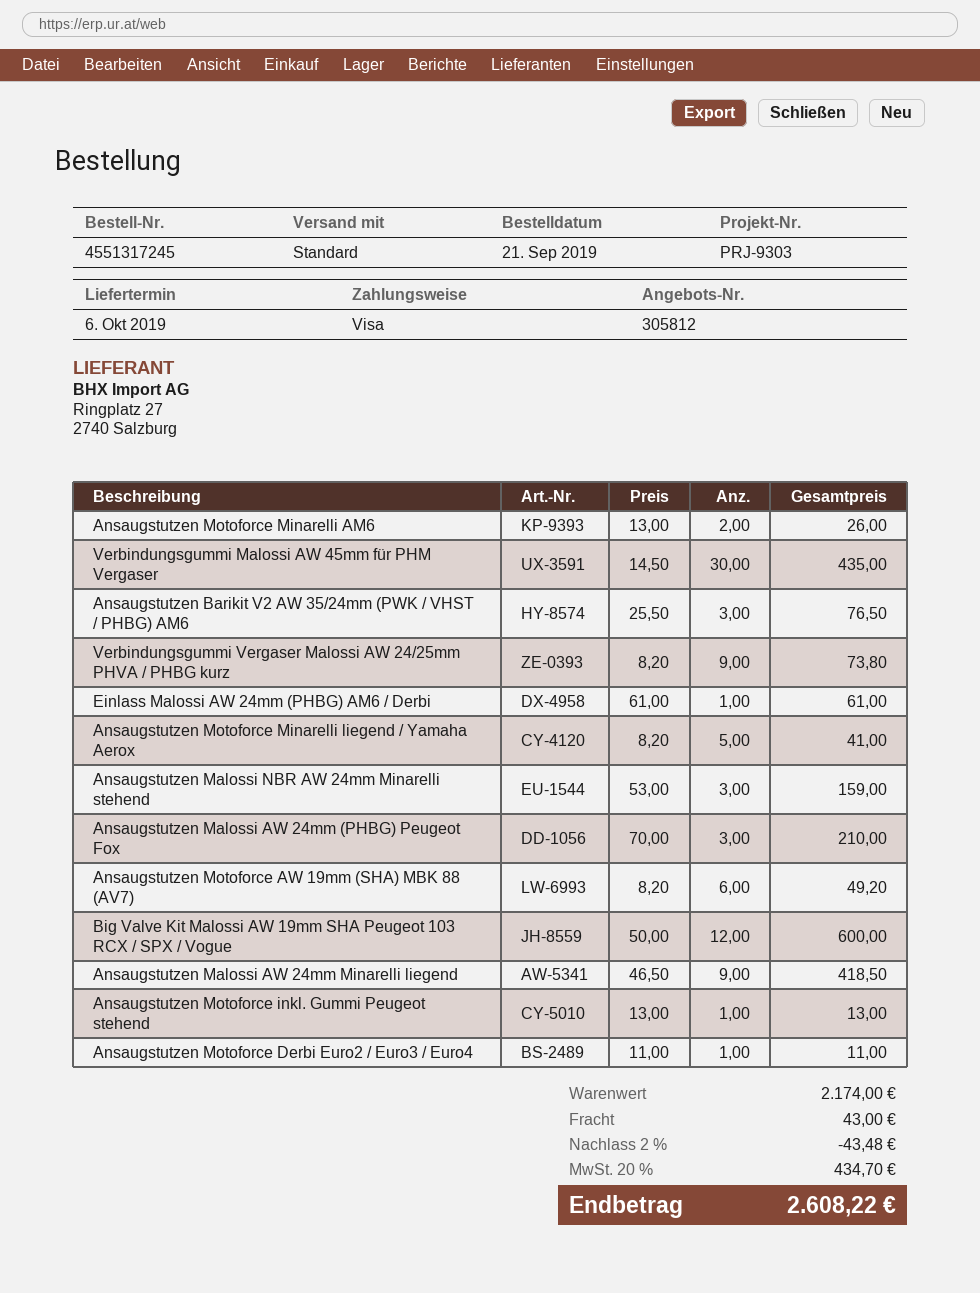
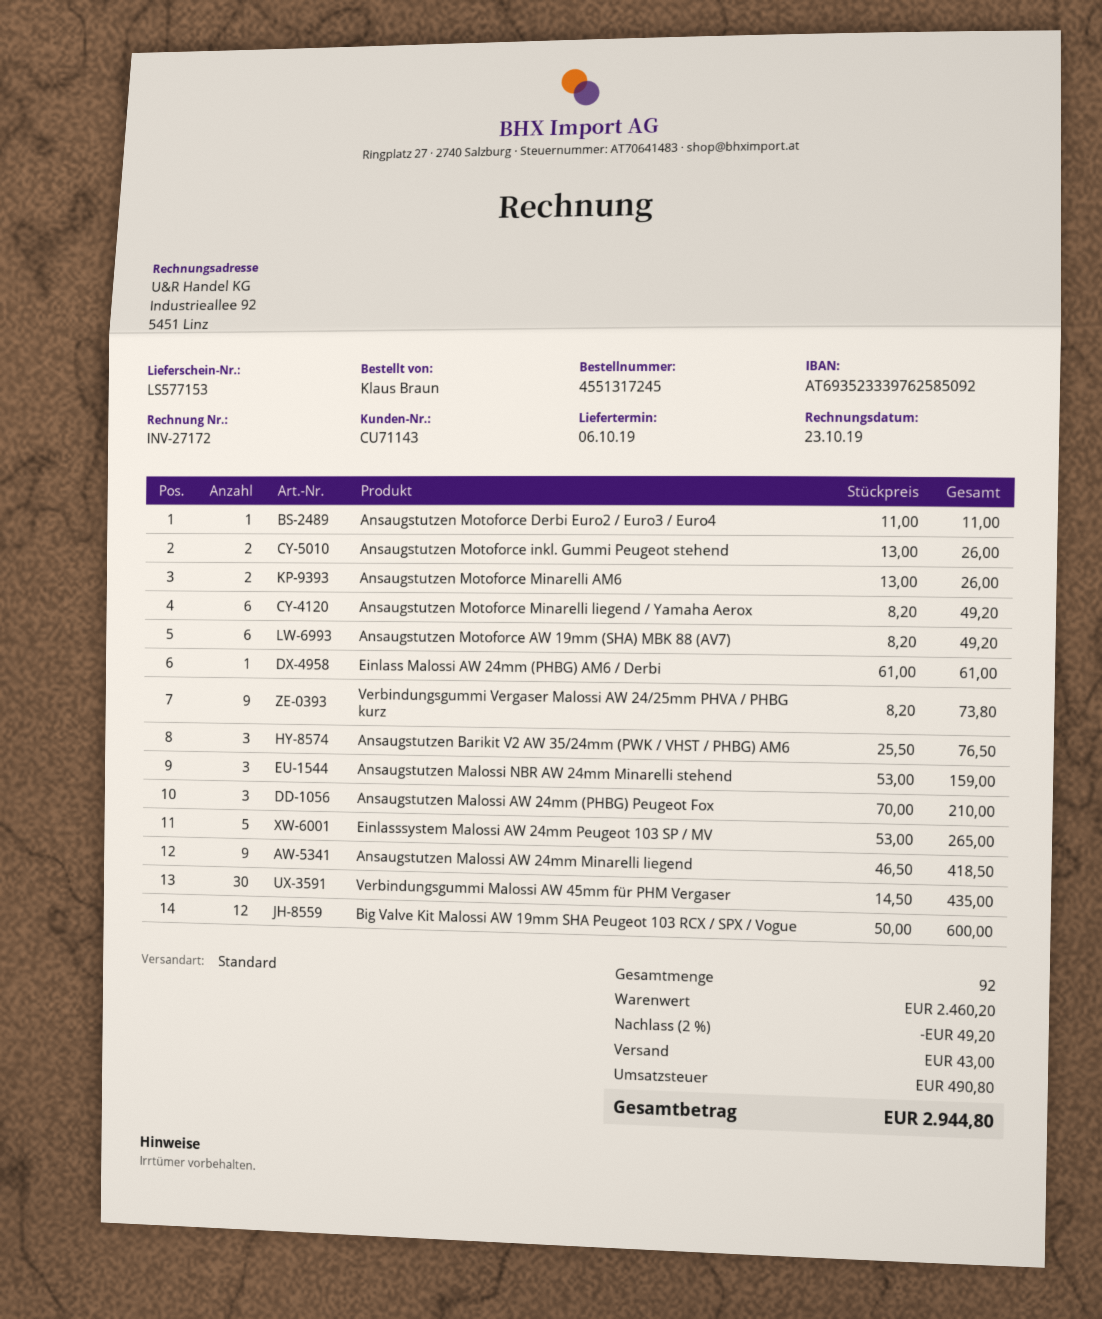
Ansaugstutzen Motoforce Minarelli liegend / Yamaha Aerox: 5 x 8.20 = 41.00 -> 6 x 8.20 = 49.20
Ansaugstutzen Motoforce inkl. Gummi Peugeot stehend: 1 x 13.00 = 13.00 -> 2 x 13.00 = 26.00
Einlasssystem Malossi AW 24mm Peugeot 103 SP / MV: none -> 5 x 53.00 = 265.00
subtotal: 2174.00 -> 2460.20
discount: 2% = 43.48 -> 2% = 49.20
tax: 434.70 -> 490.80
total: 2608.22 -> 2944.80

